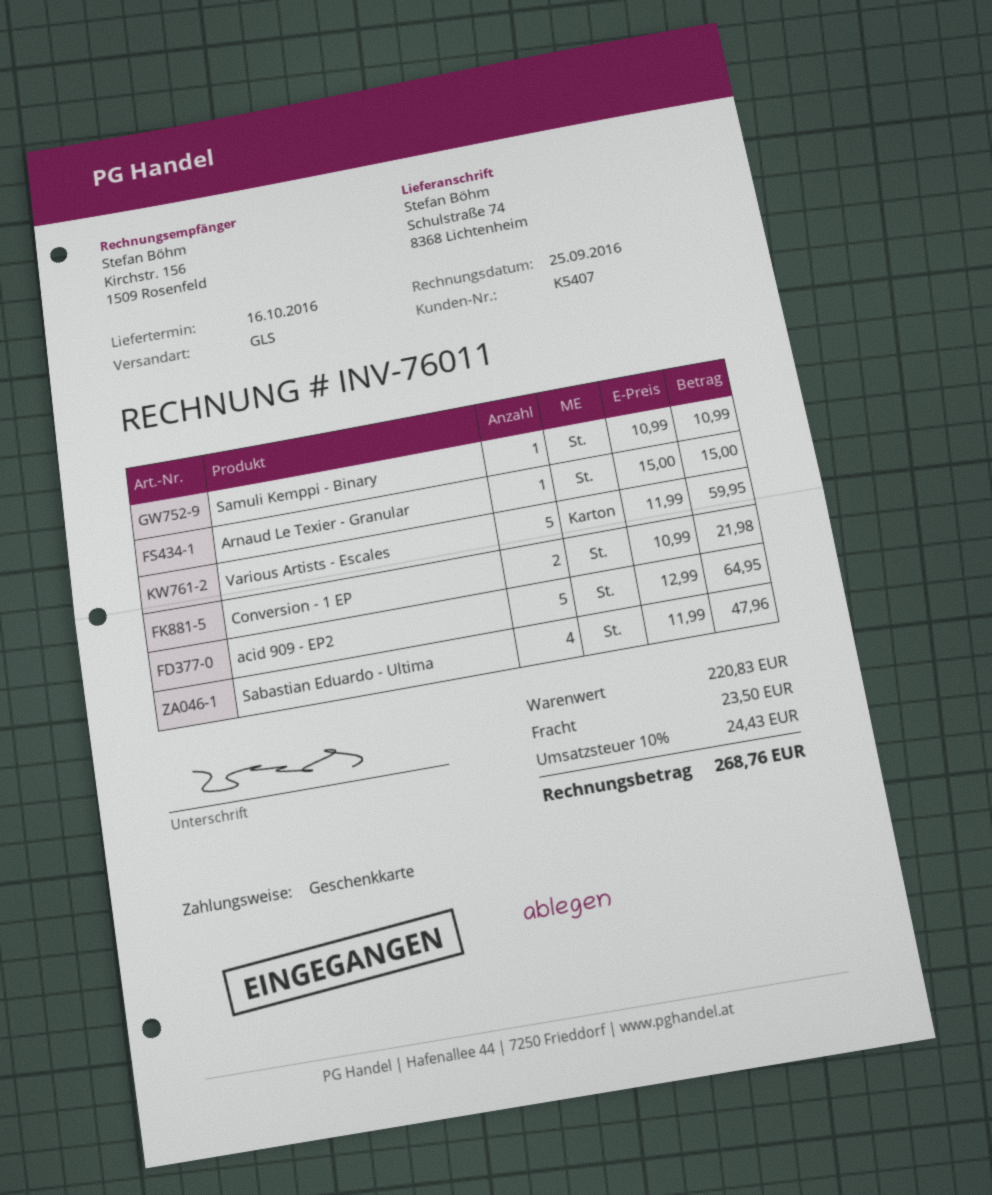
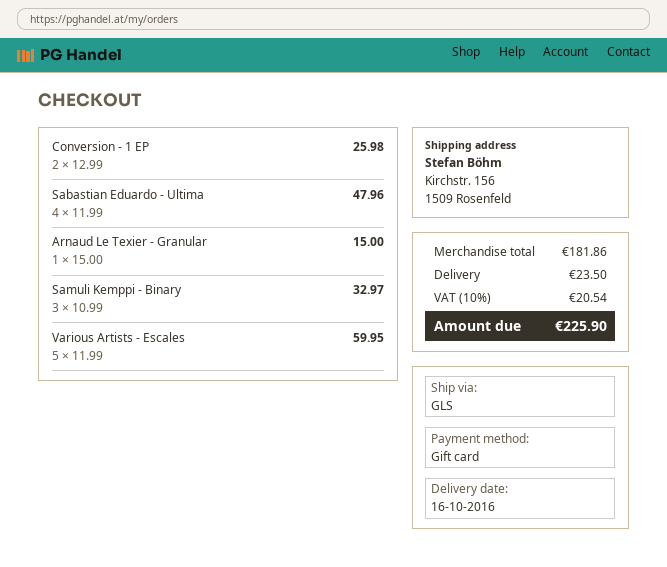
ship to: Schulstraße 74, 8368 Lichtenheim -> Kirchstr. 156, 1509 Rosenfeld
Samuli Kemppi - Binary: 1 x 10.99 = 10.99 -> 3 x 10.99 = 32.97
Conversion - 1 EP: 2 x 10.99 = 21.98 -> 2 x 12.99 = 25.98
acid 909 - EP2: 5 x 12.99 = 64.95 -> none
subtotal: 220.83 -> 181.86
tax: 10% = 24.43 -> 10% = 20.54
total: 268.76 -> 225.90

